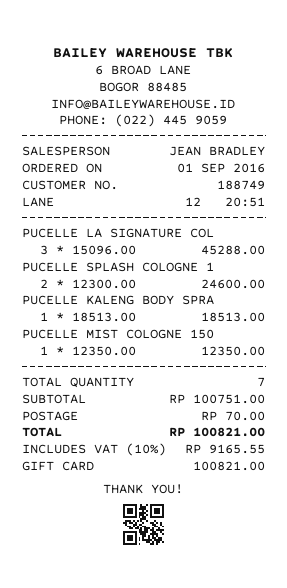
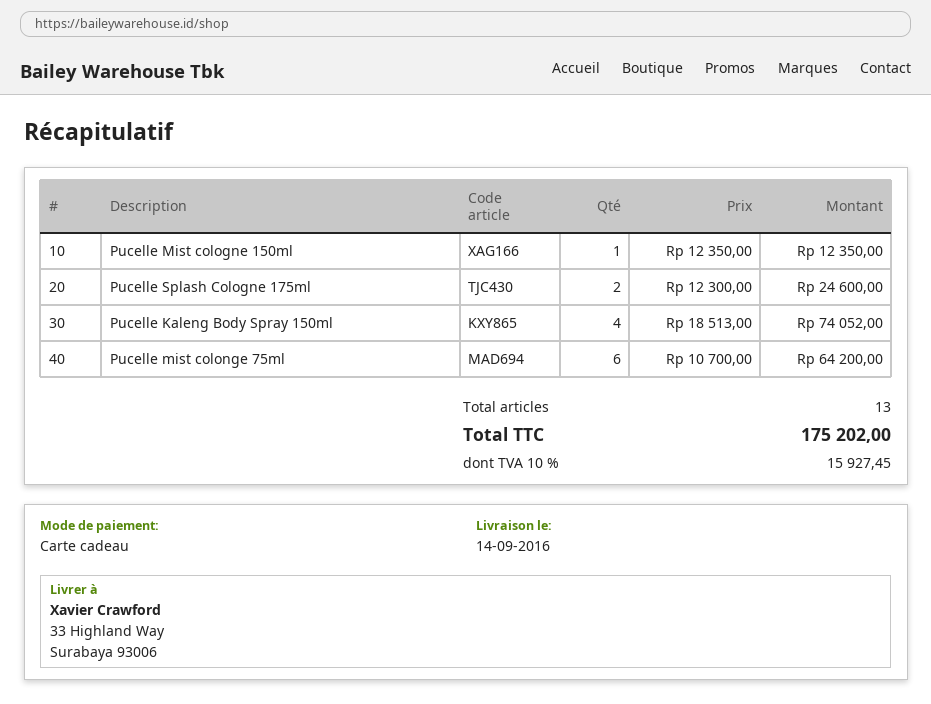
PUCELLE LA SIGNATURE COL: 3 x 15096.00 = 45288.00 -> none
PUCELLE KALENG BODY SPRA: 1 x 18513.00 = 18513.00 -> 4 x 18513.00 = 74052.00
Pucelle mist colonge 75ml: none -> 6 x 10700.00 = 64200.00
total quantity: 7 -> 13
shipping: 70.00 -> none
tax: 10% = 9165.55 -> 10% = 15927.45
total: 100821.00 -> 175202.00

